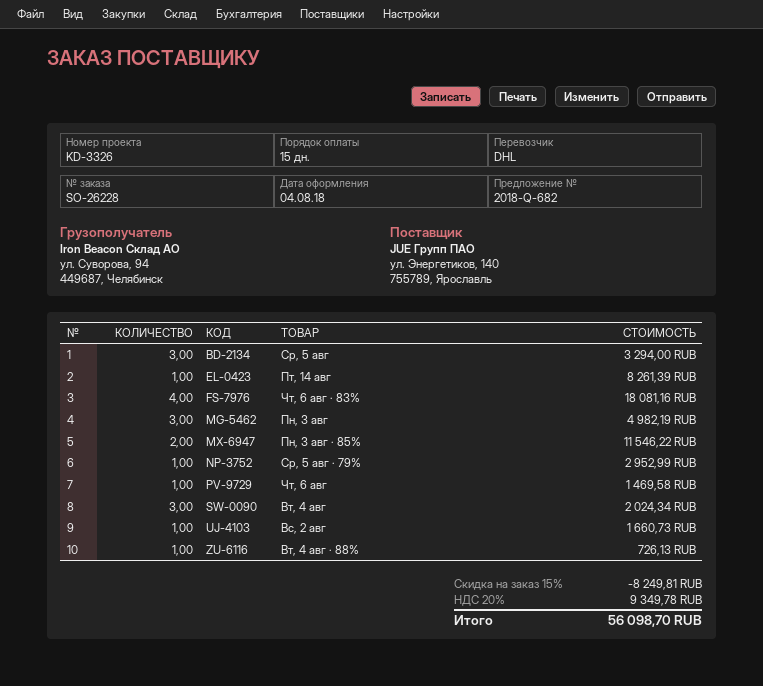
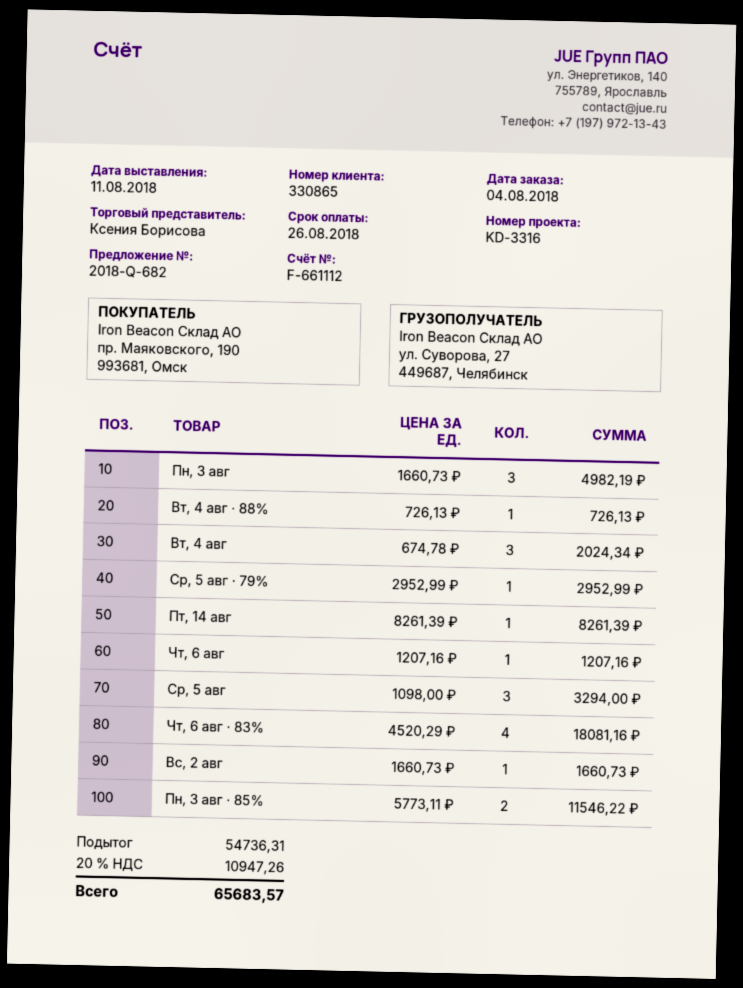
reference: KD-3326 -> KD-3316
ship to: ул. Суворова, 94, 449687, Челябинск -> ул. Суворова, 27, 449687, Челябинск
Чт, 6 авг: 1 for 1469.58 -> 1 for 1207.16
discount: 15% = 8249.81 -> none
tax: 20% = 9349.78 -> 20% = 10947.26
total: 56098.70 -> 65683.57

